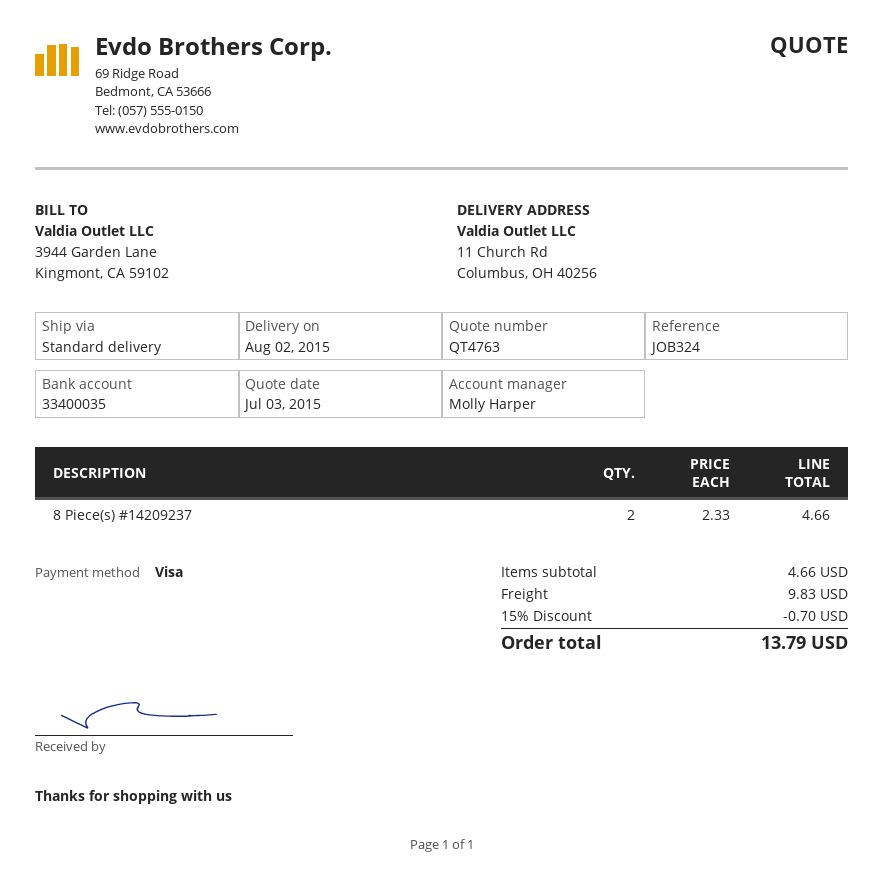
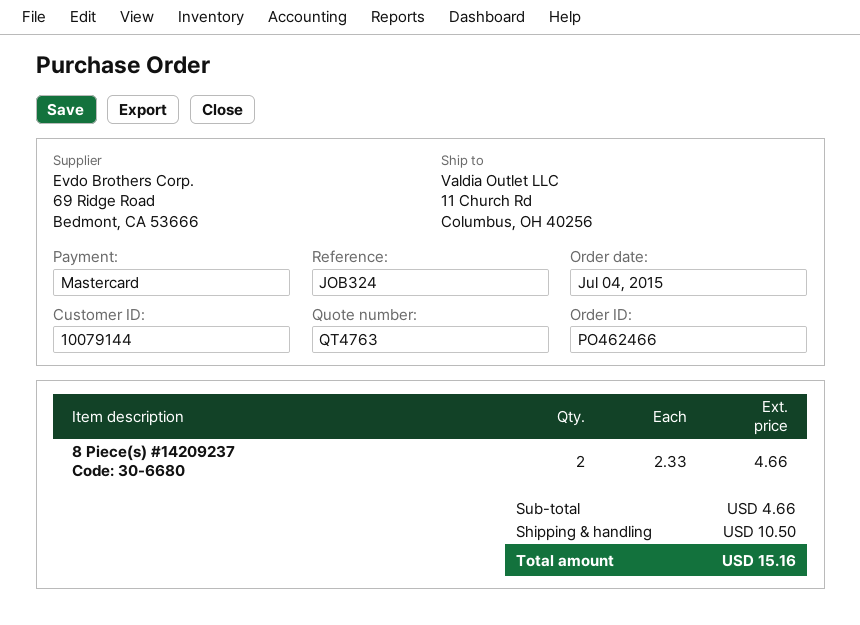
payment method: Visa -> Mastercard
discount: 15% = 0.70 -> none
shipping: 9.83 -> 10.50
total: 13.79 -> 15.16

